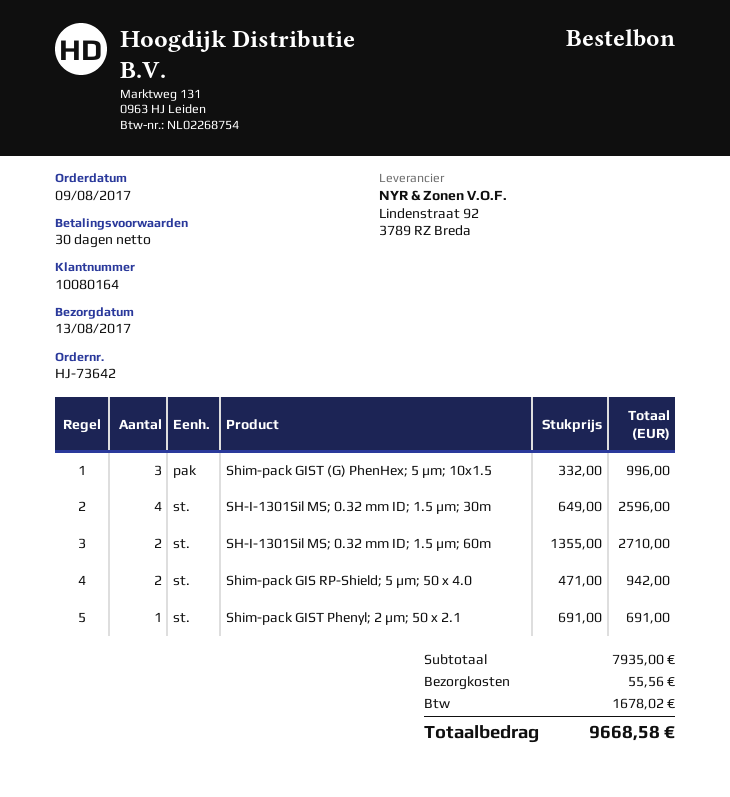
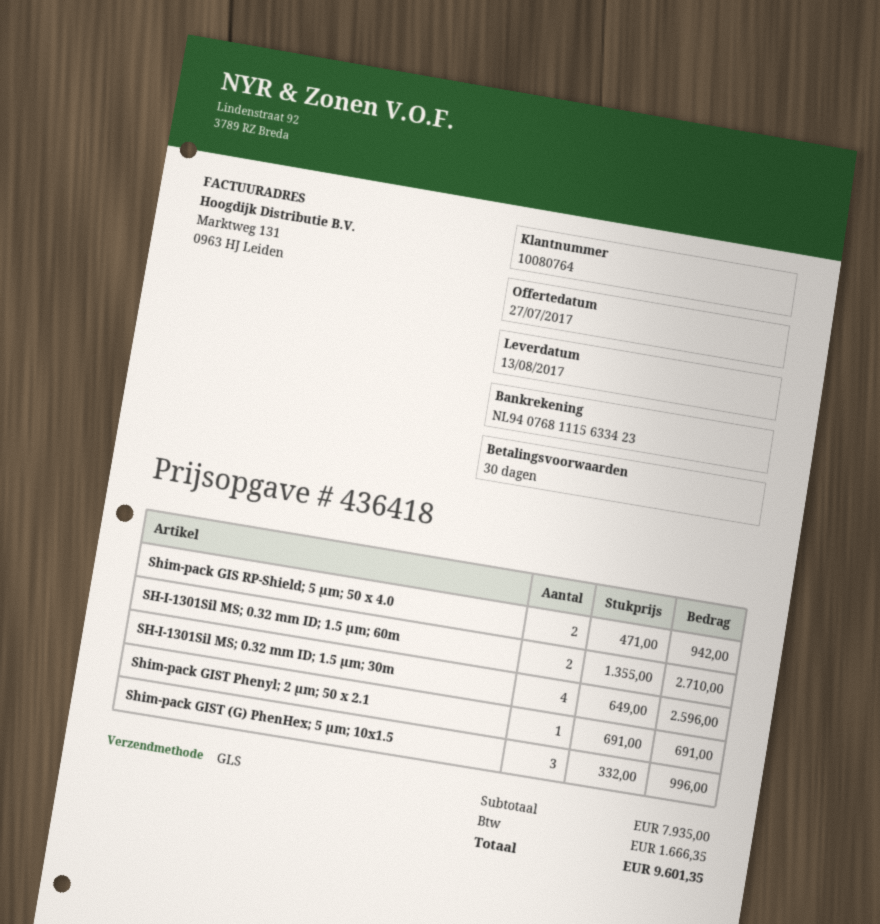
customer number: 10080164 -> 10080764
shipping: 55.56 -> none
tax: 1678.02 -> 1666.35
total: 9668.58 -> 9601.35

